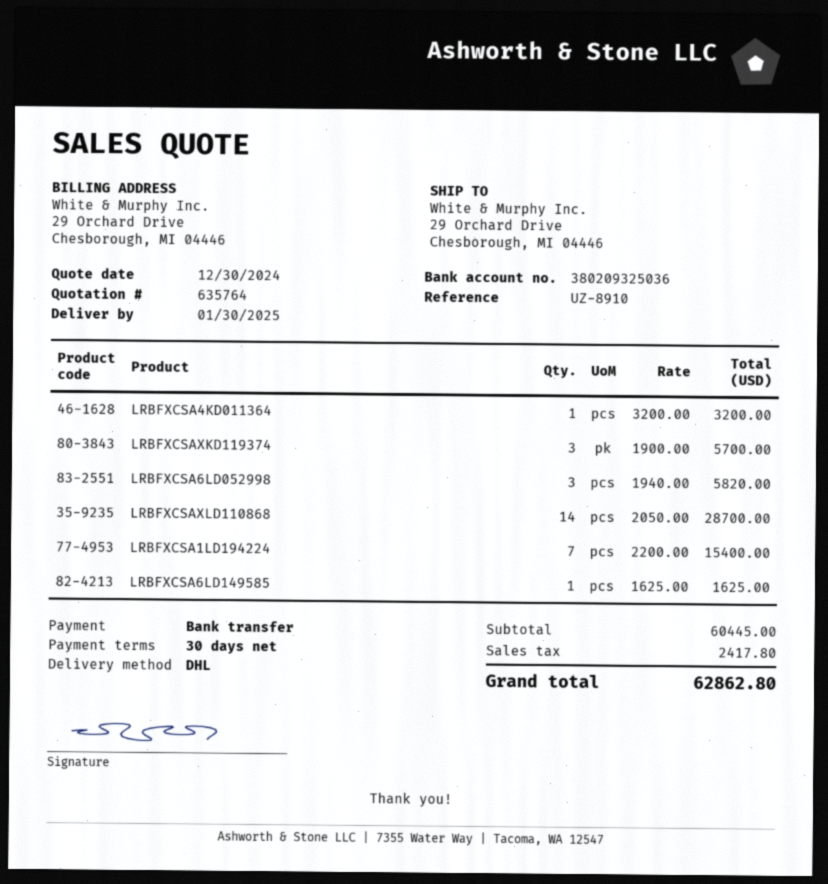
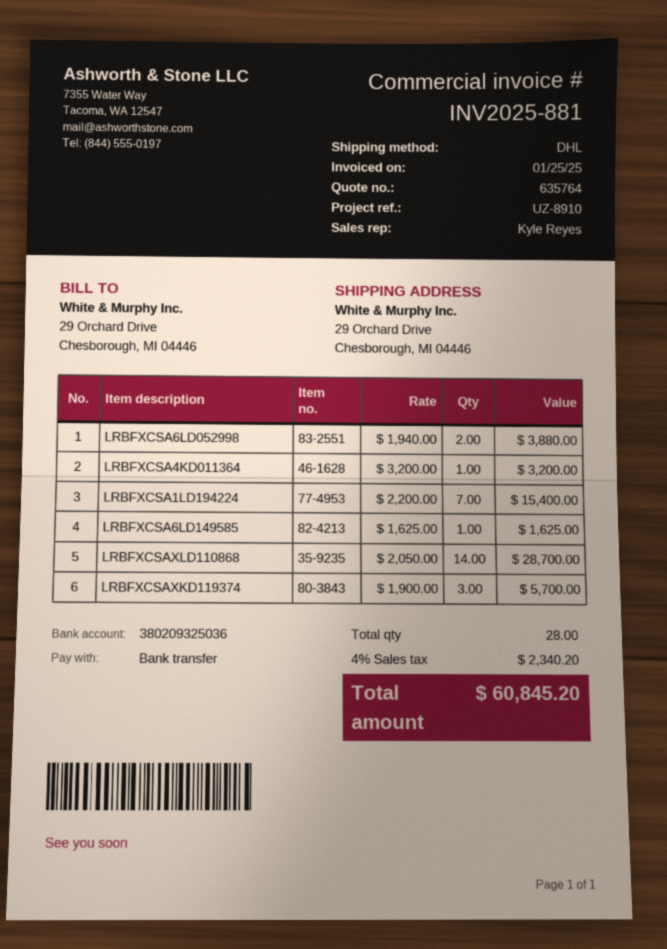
LRBFXCSA6LD052998: 3 x 1940.00 = 5820.00 -> 2 x 1940.00 = 3880.00
tax: 2417.80 -> 2340.20
total: 62862.80 -> 60845.20

